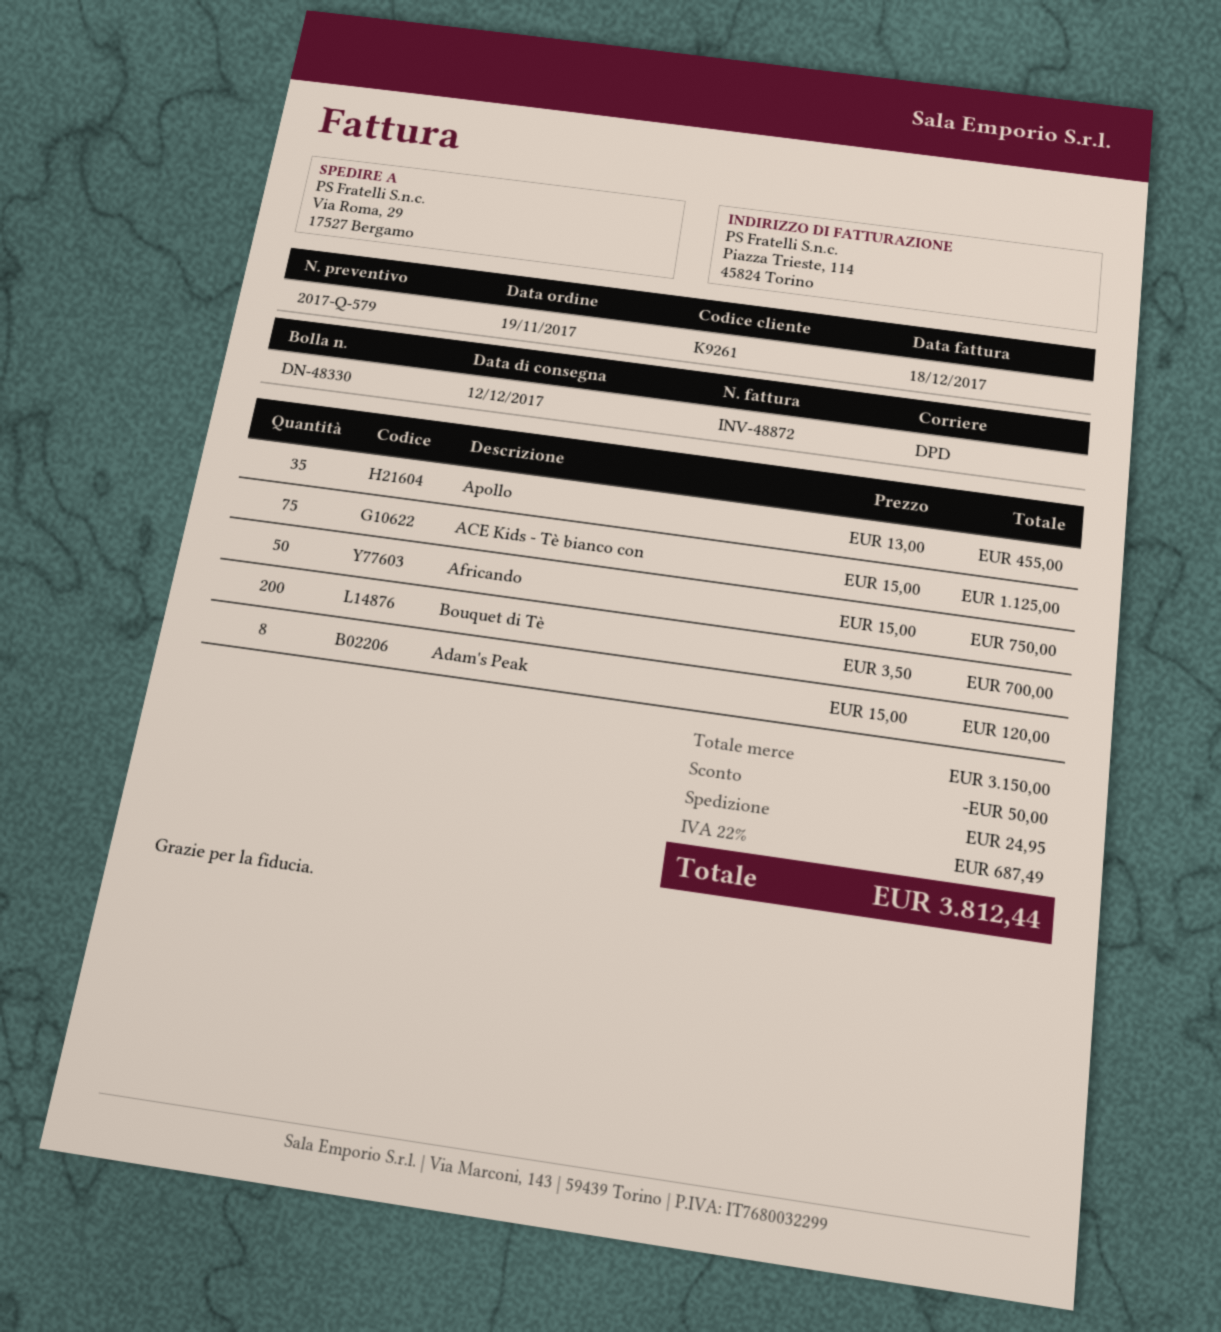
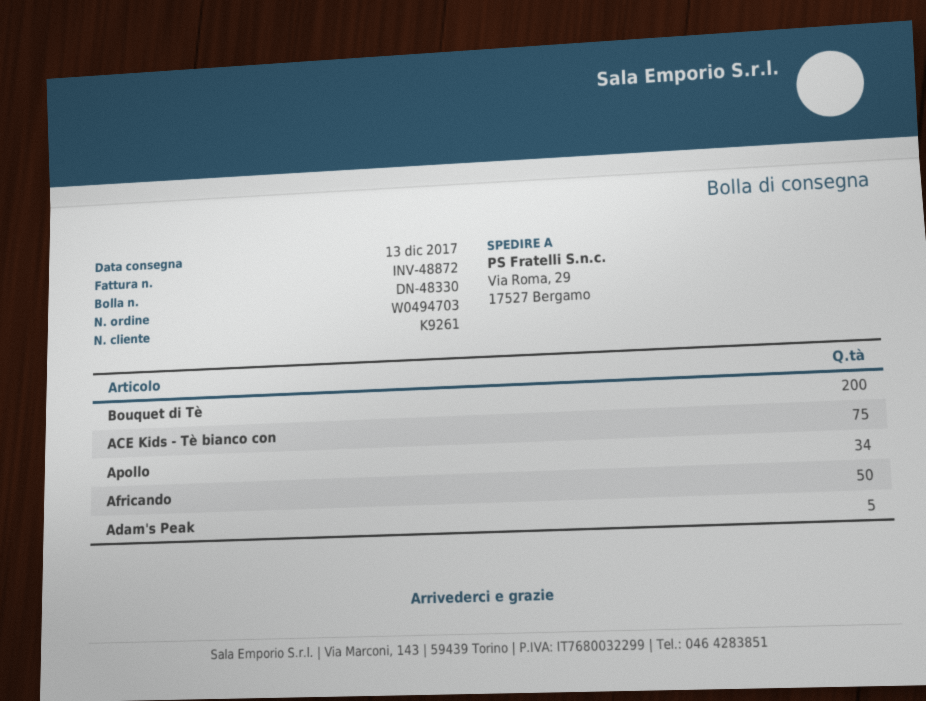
delivery date: 2017-12-12 -> 2017-12-13
Apollo: 35 -> 34
Adam's Peak: 8 -> 5

